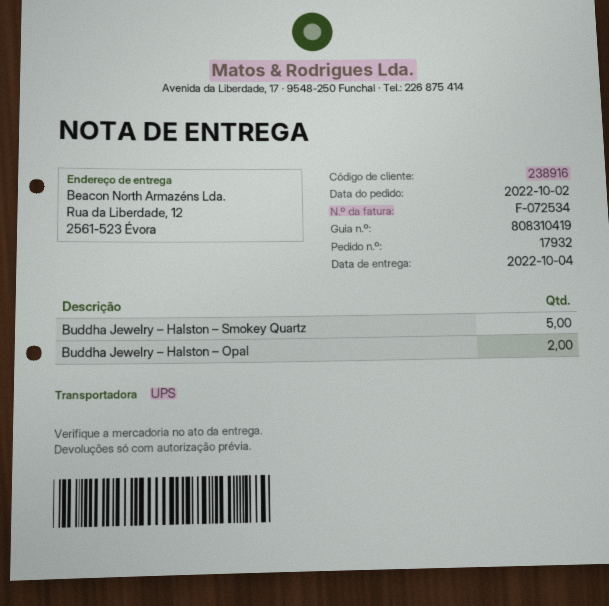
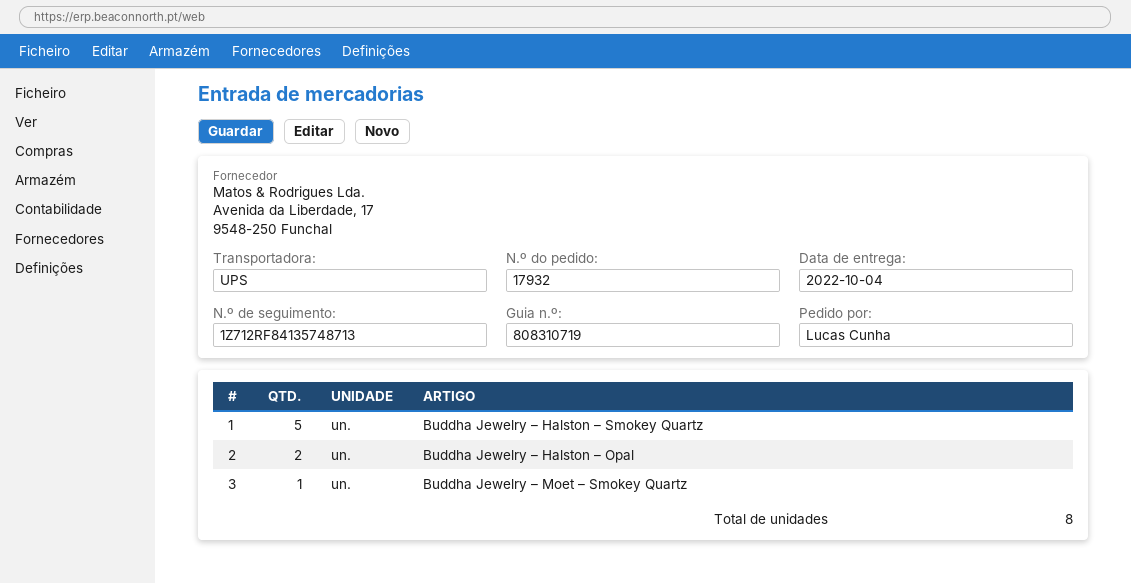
delivery note number: 808310419 -> 808310719
Buddha Jewelry – Moet – Smokey Quartz: none -> 1

